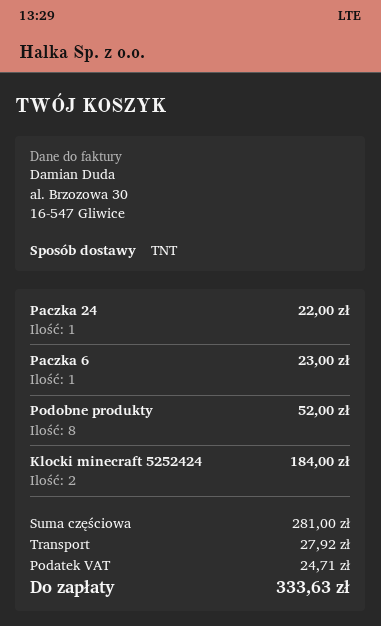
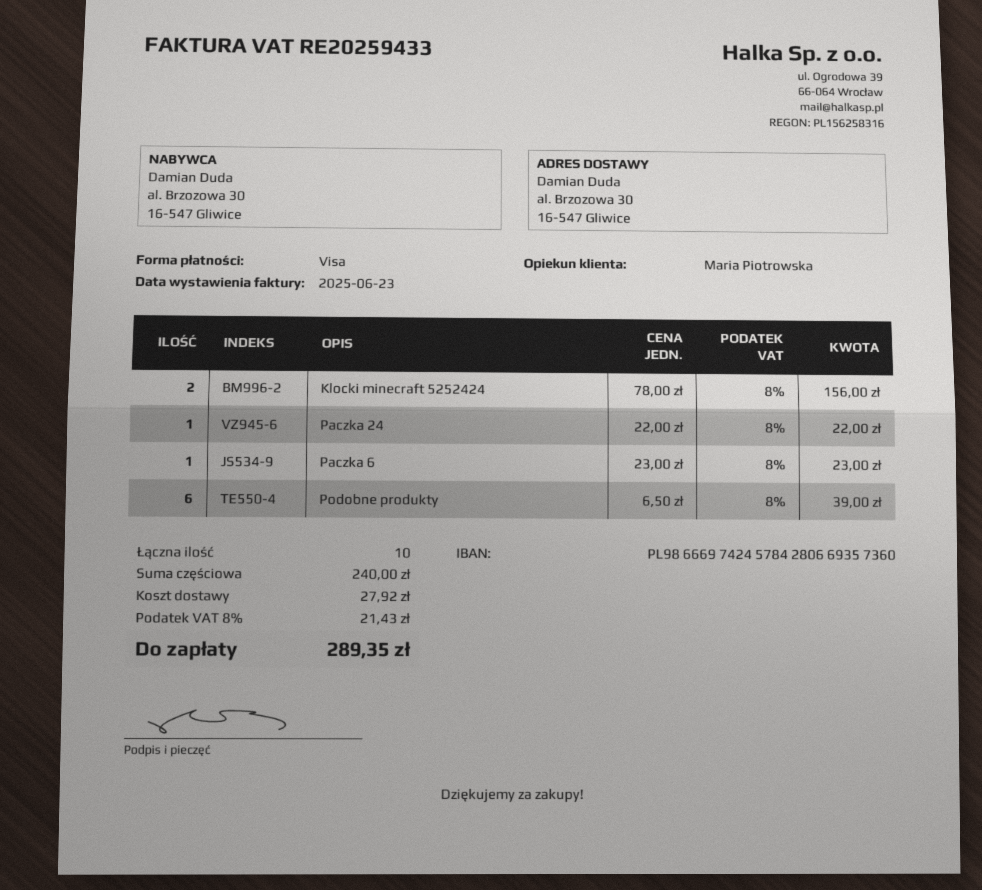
Podobne produkty: 8 for 52.00 -> 6 for 39.00
Klocki minecraft 5252424: 2 for 184.00 -> 2 for 156.00
subtotal: 281.00 -> 240.00
tax: 24.71 -> 21.43
total: 333.63 -> 289.35

